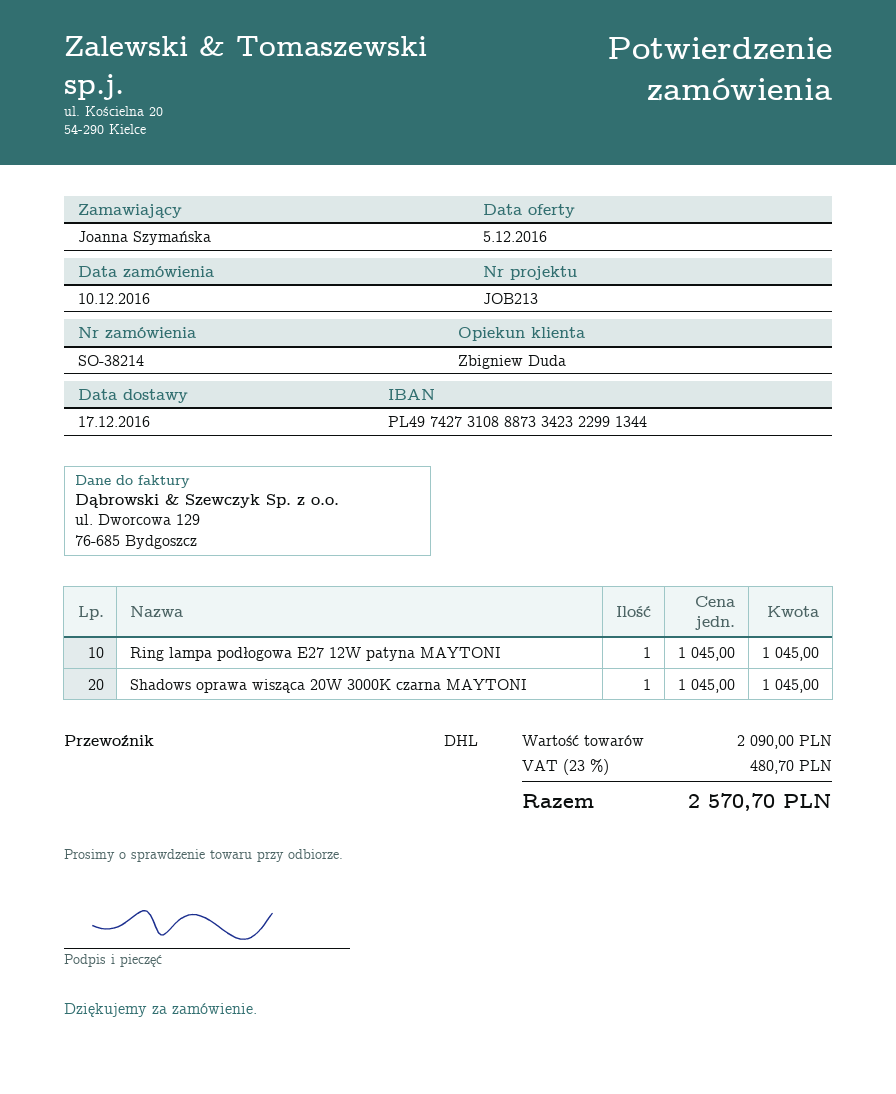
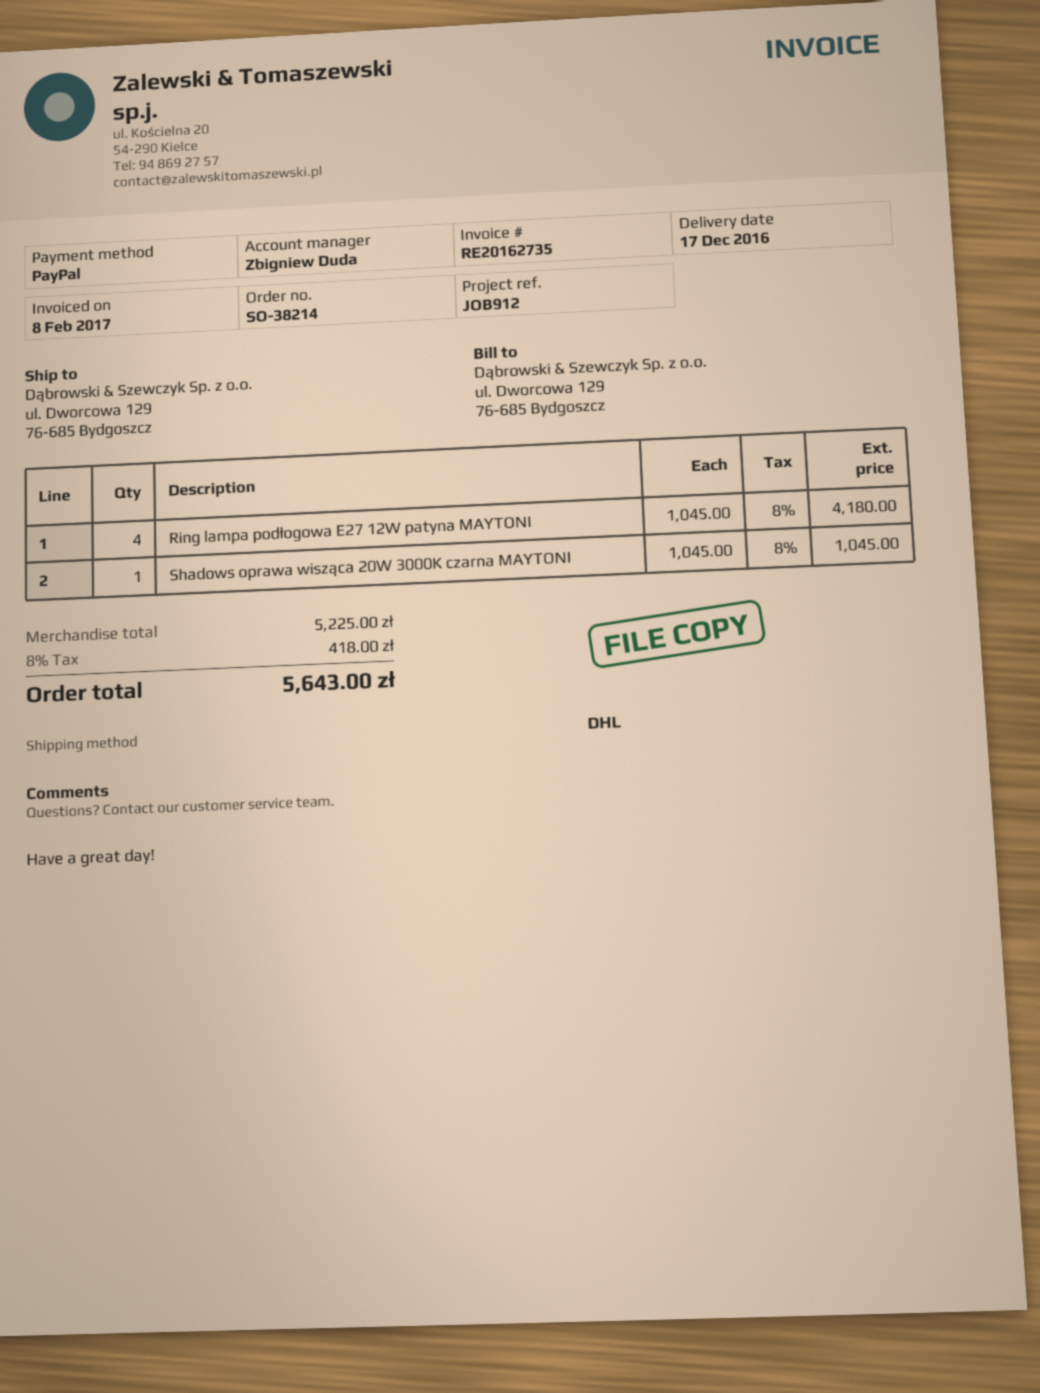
reference: JOB213 -> JOB912
Ring lampa podłogowa E27 12W patyna MAYTONI: 1 x 1045.00 = 1045.00 -> 4 x 1045.00 = 4180.00
subtotal: 2090.00 -> 5225.00
tax: 23% = 480.70 -> 8% = 418.00
total: 2570.70 -> 5643.00

